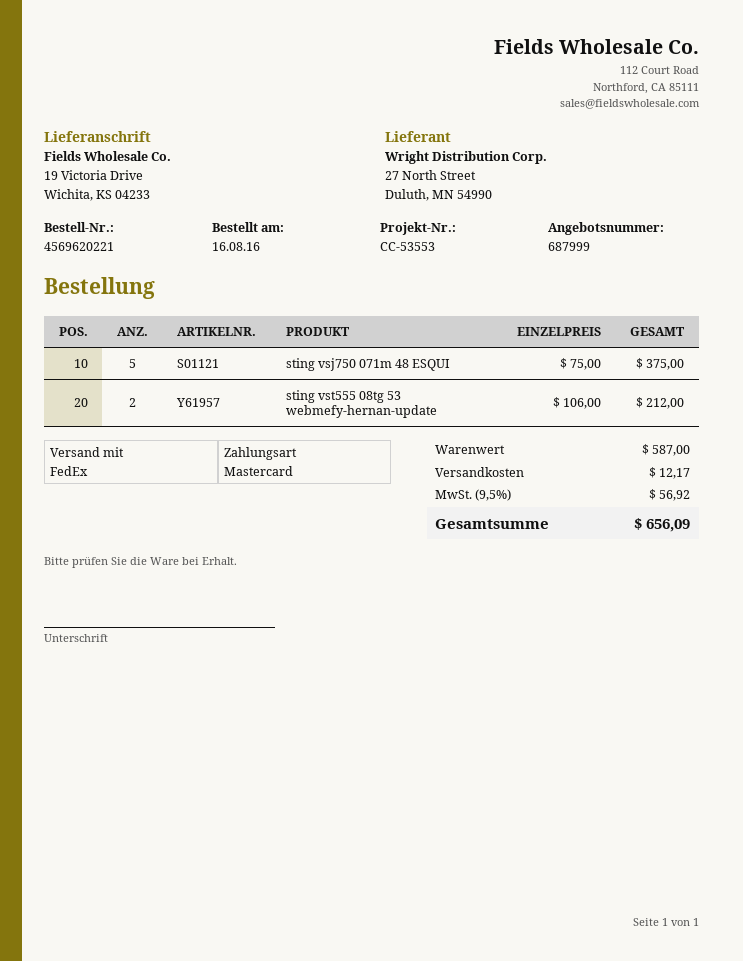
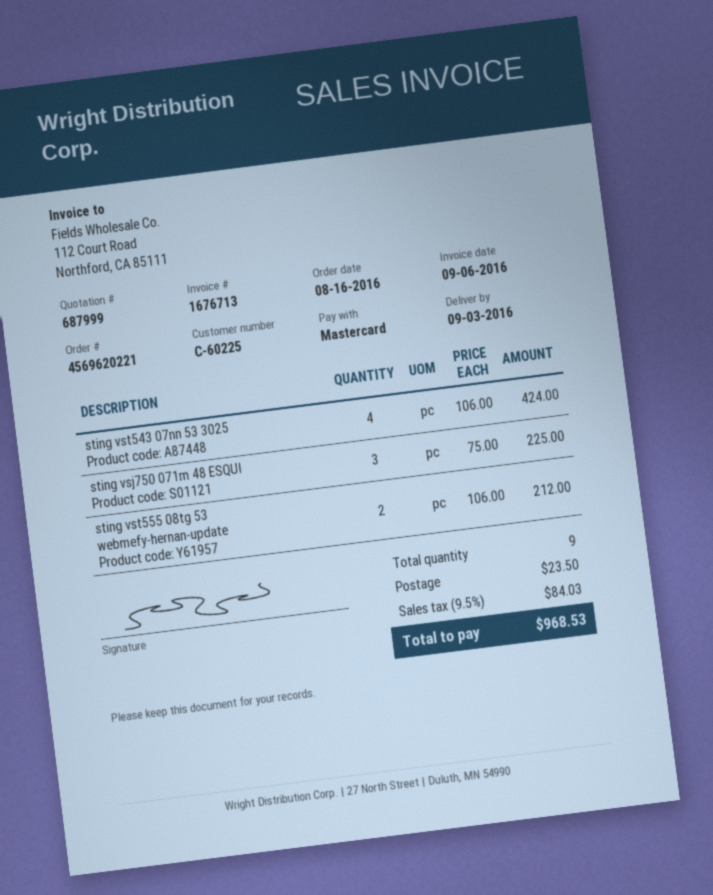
sting vsj750 071m 48 ESQUI: 5 x 75.00 = 375.00 -> 3 x 75.00 = 225.00
sting vst543 07nn 53 3025: none -> 4 x 106.00 = 424.00
shipping: 12.17 -> 23.50
tax: 9.5% = 56.92 -> 9.5% = 84.03
total: 656.09 -> 968.53

